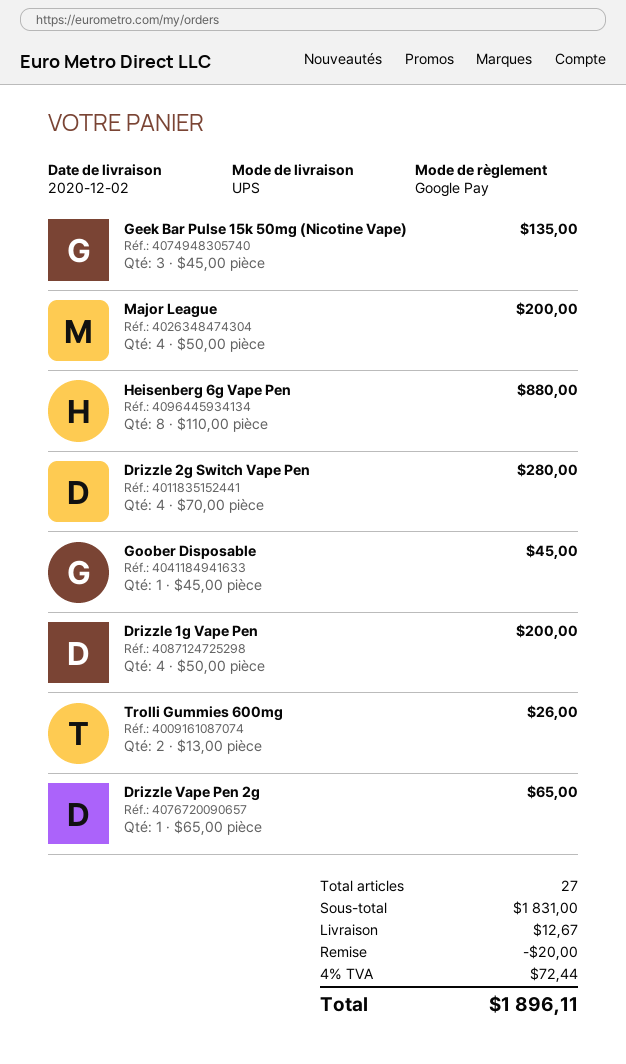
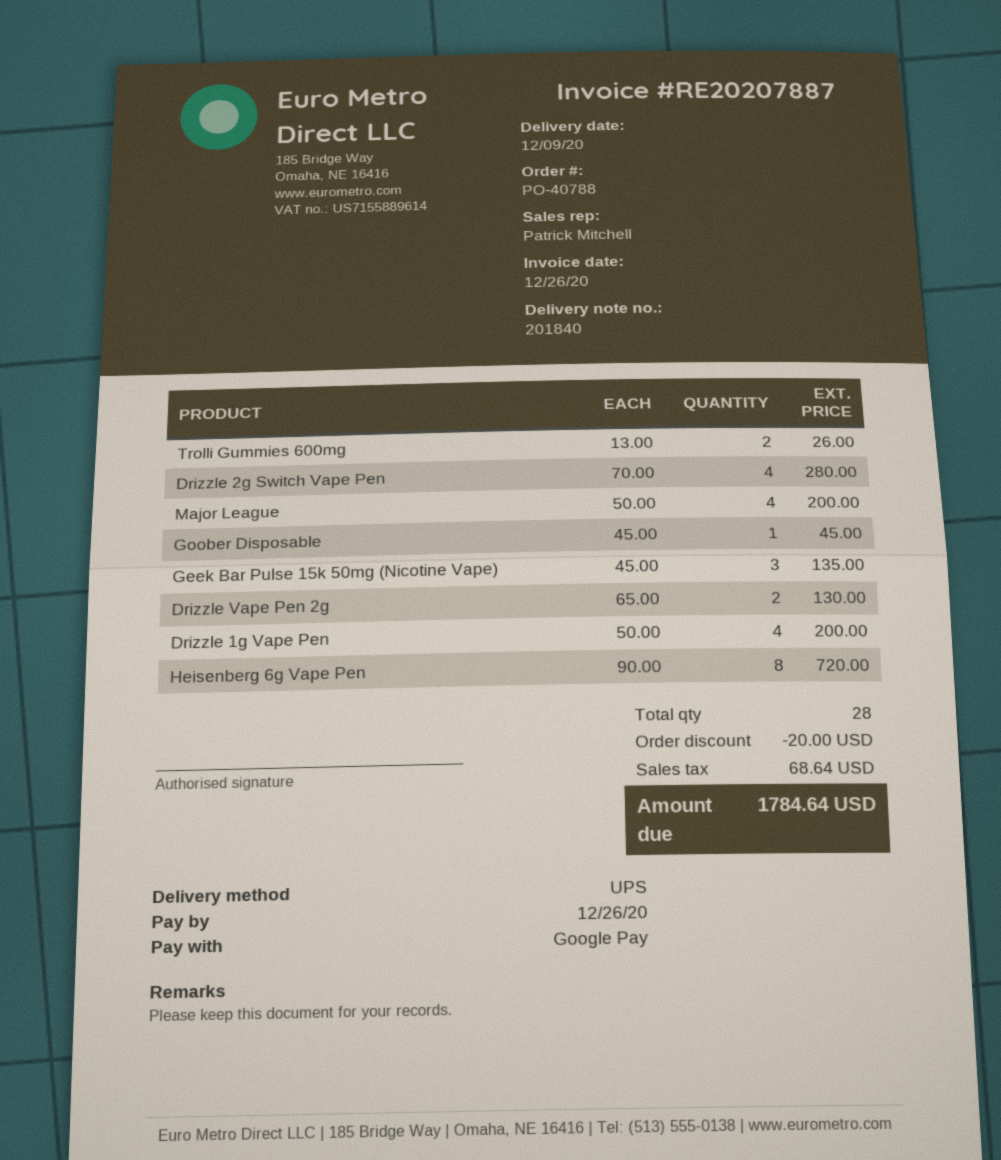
delivery date: 2020-12-02 -> 2020-12-09
Heisenberg 6g Vape Pen: 8 x 110.00 = 880.00 -> 8 x 90.00 = 720.00
Drizzle Vape Pen 2g: 1 x 65.00 = 65.00 -> 2 x 65.00 = 130.00
total quantity: 27 -> 28
shipping: 12.67 -> none
tax: 72.44 -> 68.64
total: 1896.11 -> 1784.64

